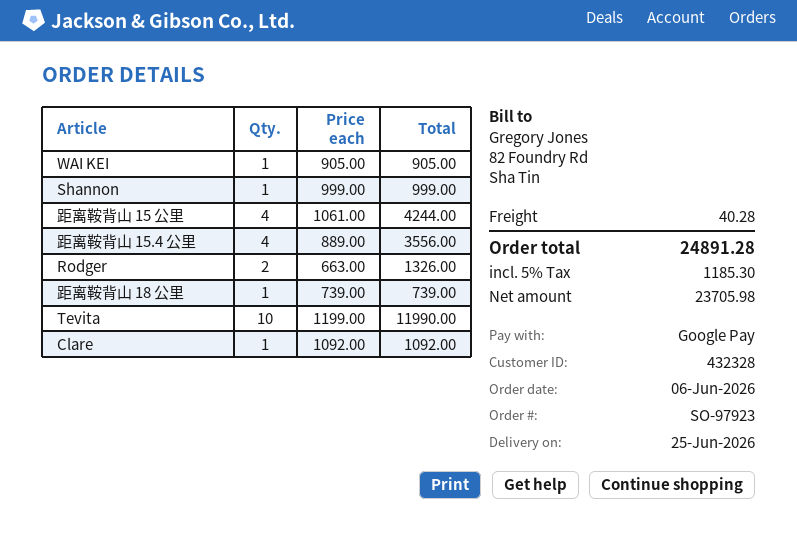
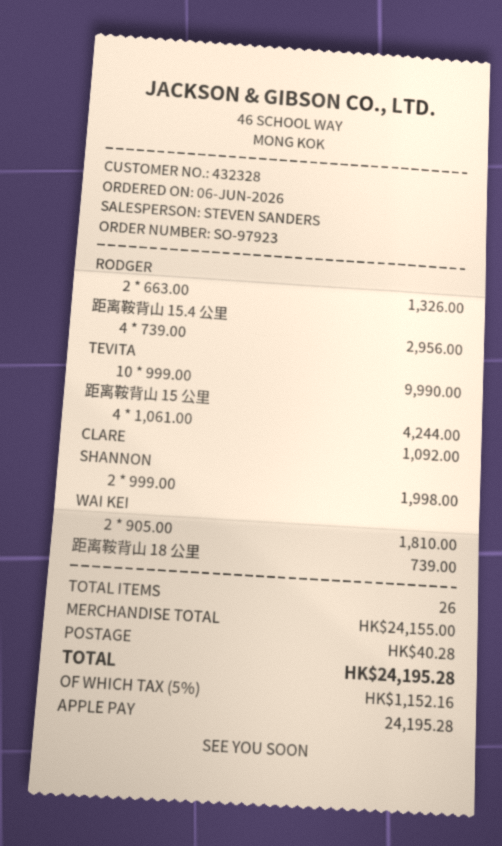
payment method: Google Pay -> Apple Pay
WAI KEI: 1 x 905.00 = 905.00 -> 2 x 905.00 = 1810.00
Shannon: 1 x 999.00 = 999.00 -> 2 x 999.00 = 1998.00
距离鞍背山 15.4 公里: 4 x 889.00 = 3556.00 -> 4 x 739.00 = 2956.00
Tevita: 10 x 1199.00 = 11990.00 -> 10 x 999.00 = 9990.00
tax: 5% = 1185.30 -> 5% = 1152.16
total: 24891.28 -> 24195.28

